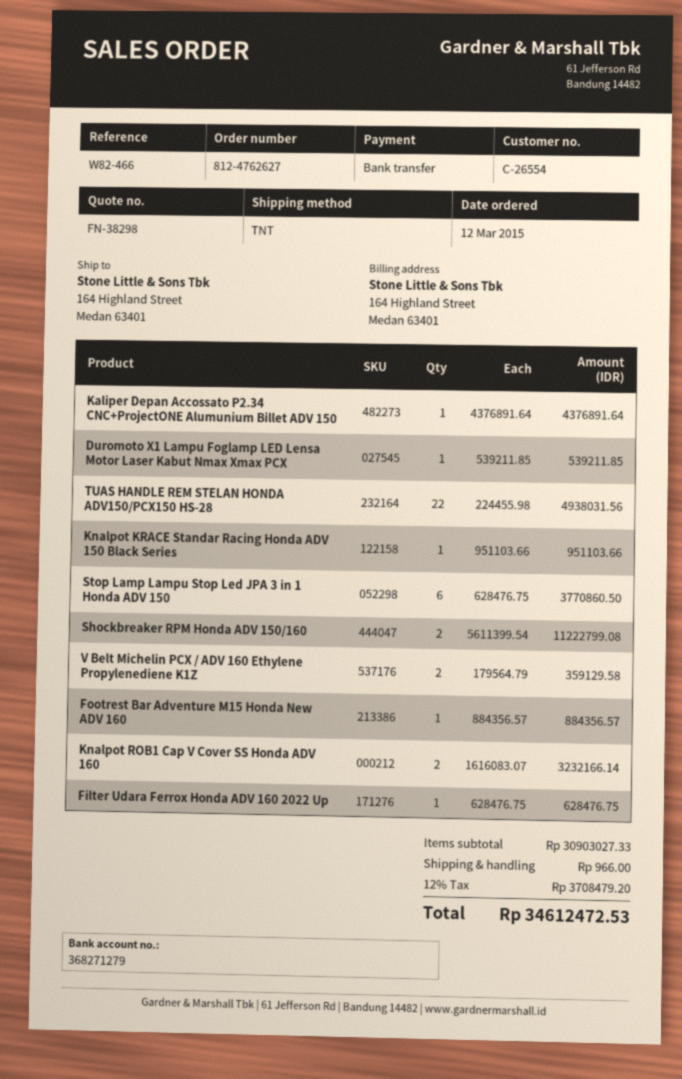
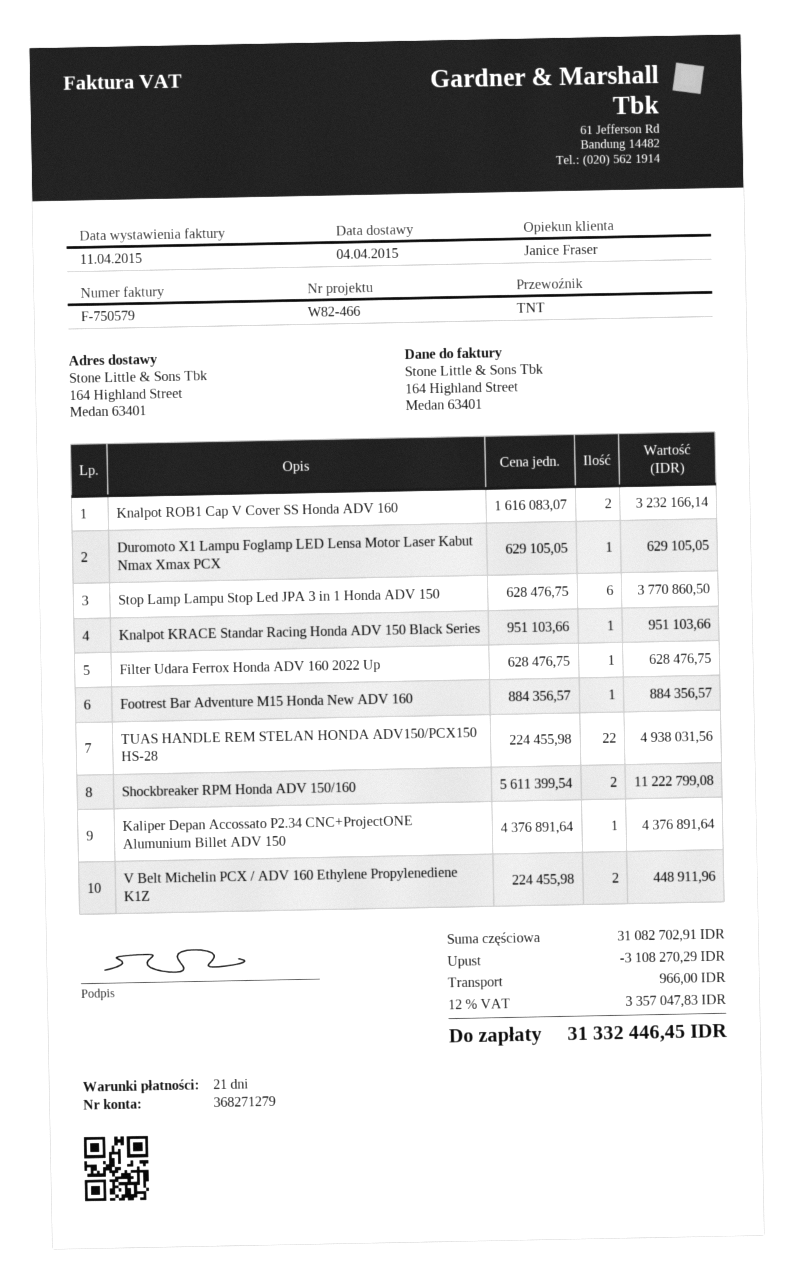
Duromoto X1 Lampu Foglamp LED Lensa Motor Laser Kabut Nmax Xmax PCX: 1 x 539211.85 = 539211.85 -> 1 x 629105.05 = 629105.05
V Belt Michelin PCX / ADV 160 Ethylene Propylenediene K1Z: 2 x 179564.79 = 359129.58 -> 2 x 224455.98 = 448911.96
subtotal: 30903027.33 -> 31082702.91
discount: none -> 3108270.29
tax: 12% = 3708479.20 -> 12% = 3357047.83
total: 34612472.53 -> 31332446.45

